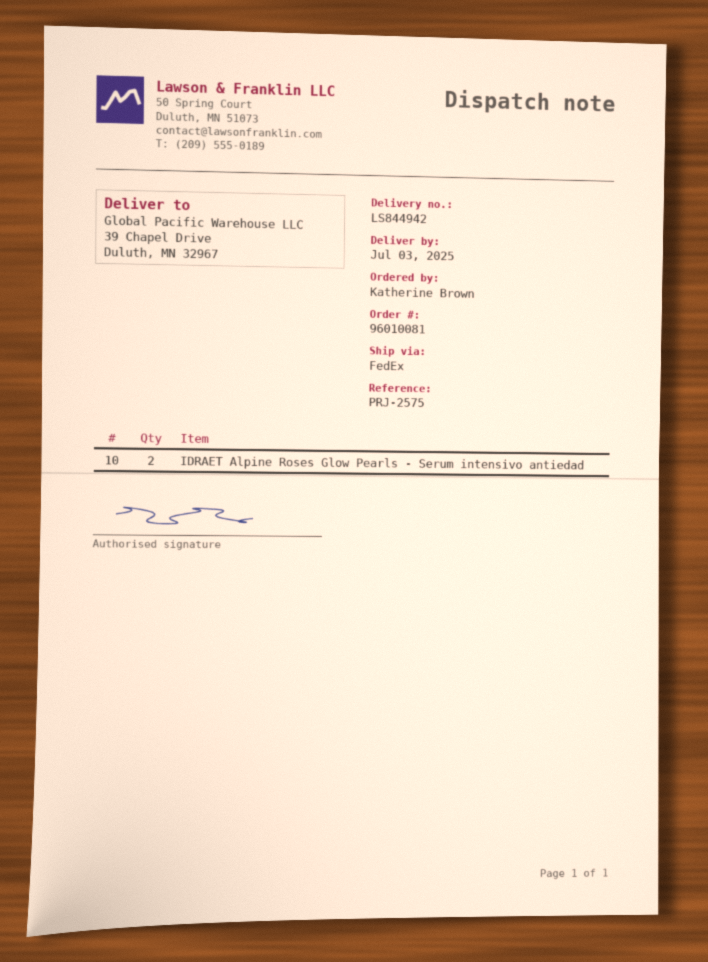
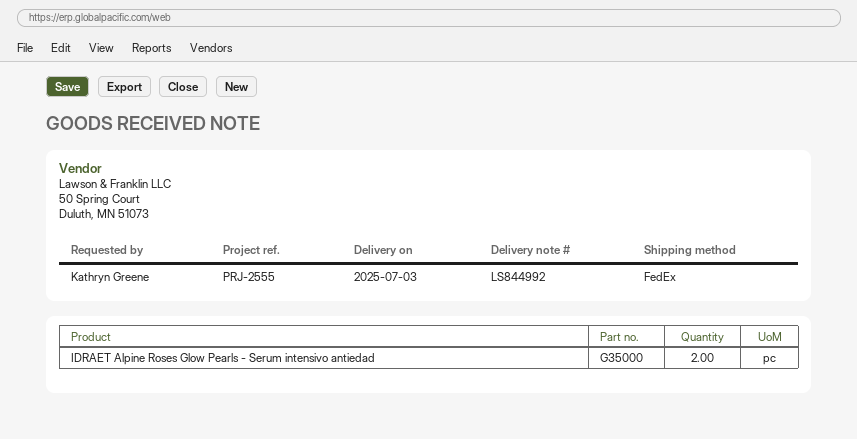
delivery note number: LS844942 -> LS844992
reference: PRJ-2575 -> PRJ-2555
ordered by: Katherine Brown -> Kathryn Greene

